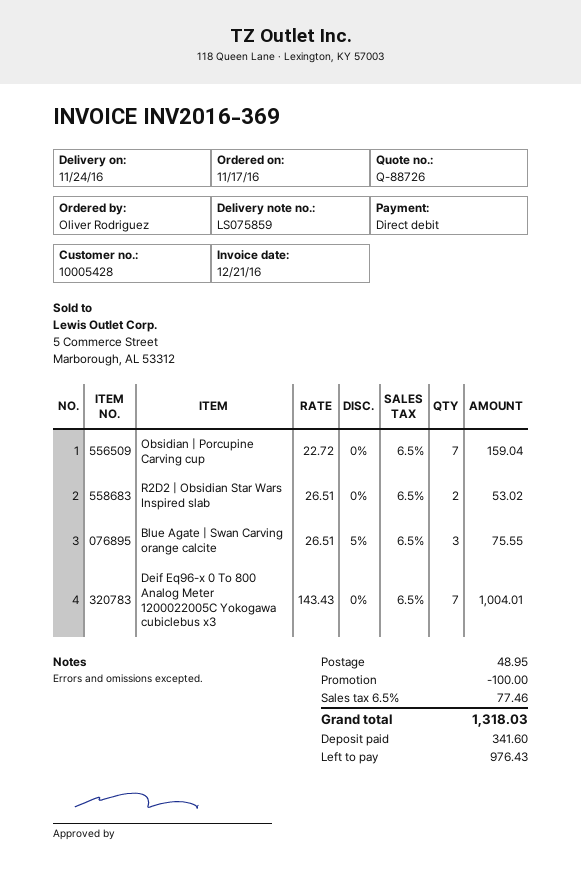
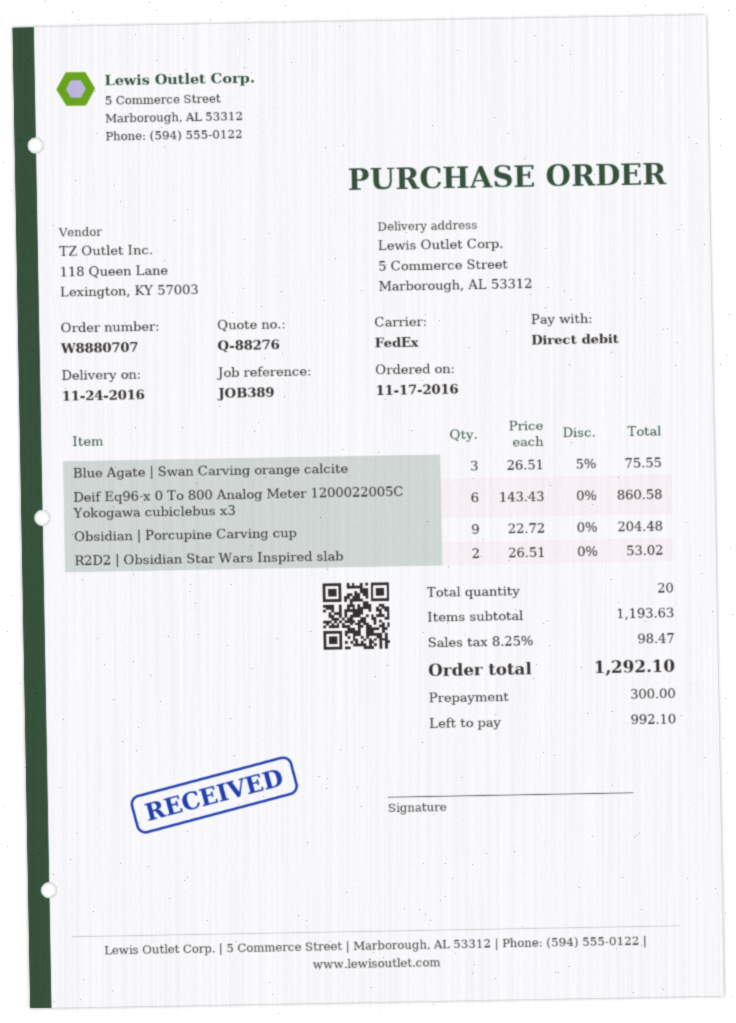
quote number: Q-88726 -> Q-88276
Obsidian | Porcupine Carving cup: 7 x 22.72 = 159.04 -> 9 x 22.72 = 204.48
Deif Eq96-x 0 To 800 Analog Meter 1200022005C Yokogawa cubiclebus x3: 7 x 143.43 = 1004.01 -> 6 x 143.43 = 860.58
discount: 100.00 -> none
shipping: 48.95 -> none
tax: 6.5% = 77.46 -> 8.25% = 98.47
total: 1318.03 -> 1292.10
deposit: 341.60 -> 300.00
balance: 976.43 -> 992.10

